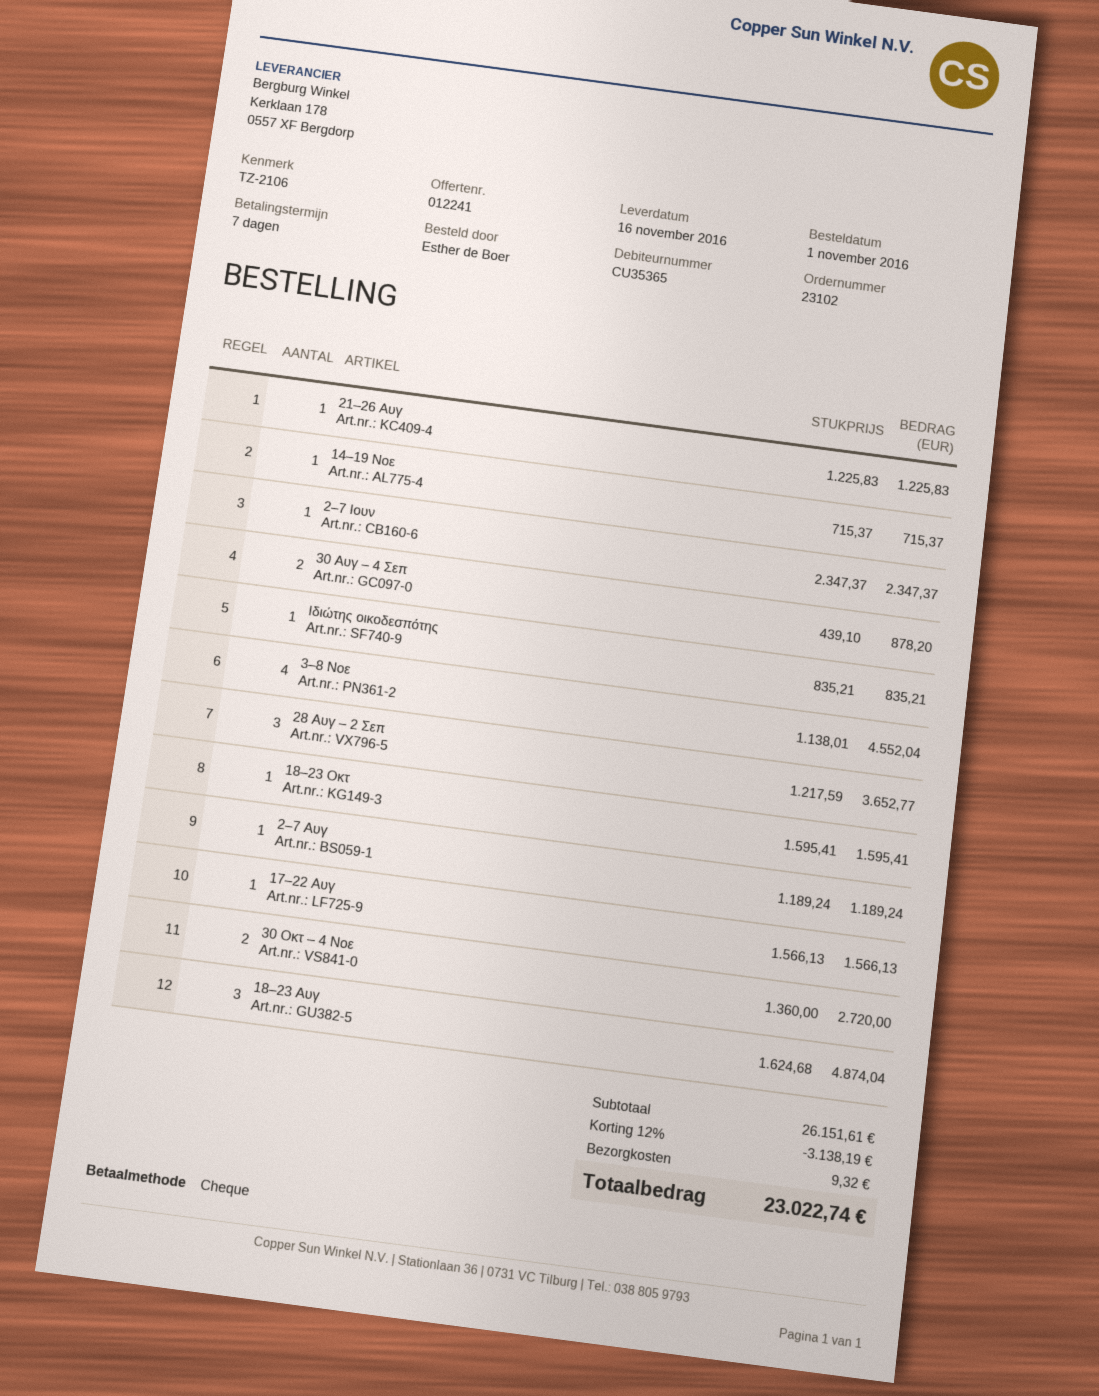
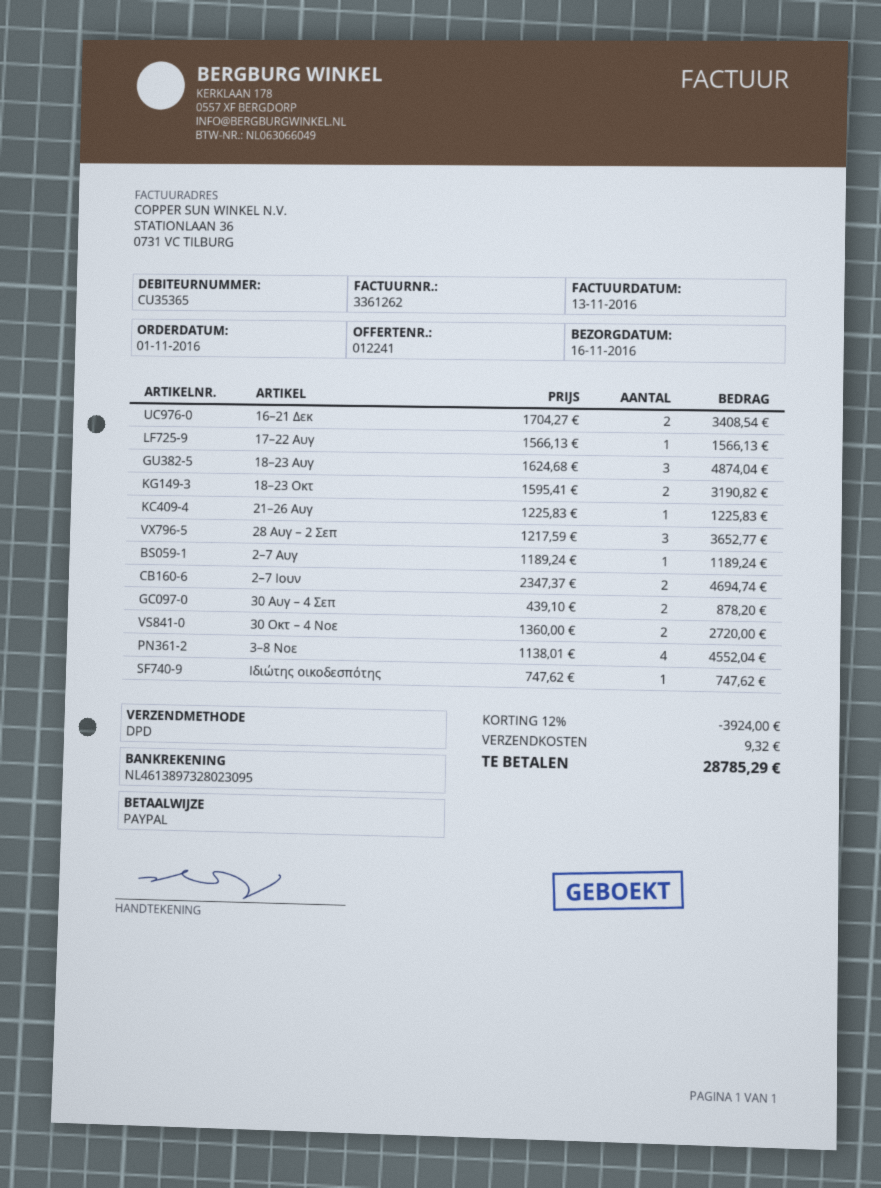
payment method: cheque -> PayPal
14–19 Νοε: 1 x 715.37 = 715.37 -> none
2–7 Ιουν: 1 x 2347.37 = 2347.37 -> 2 x 2347.37 = 4694.74
Ιδιώτης οικοδεσπότης: 1 x 835.21 = 835.21 -> 1 x 747.62 = 747.62
18–23 Οκτ: 1 x 1595.41 = 1595.41 -> 2 x 1595.41 = 3190.82
16–21 Δεκ: none -> 2 x 1704.27 = 3408.54
discount: 12% = 3138.19 -> 12% = 3924.00
total: 23022.74 -> 28785.29

